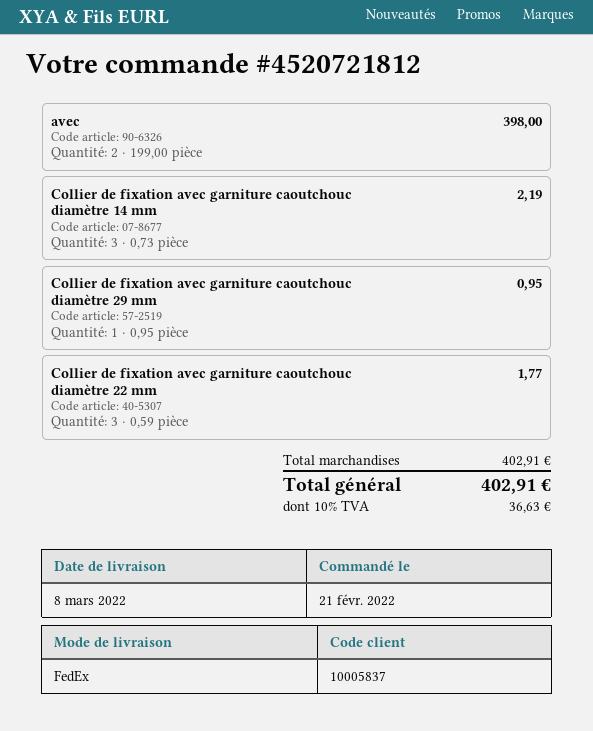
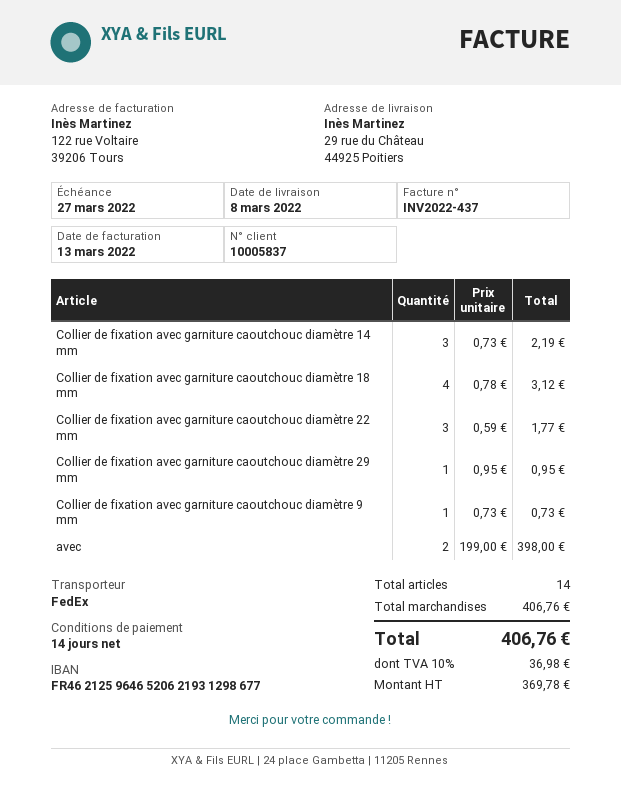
Collier de fixation avec garniture caoutchouc diamètre 18 mm: none -> 4 x 0.78 = 3.12
Collier de fixation avec garniture caoutchouc diamètre 9 mm: none -> 1 x 0.73 = 0.73
subtotal: 402.91 -> 406.76
tax: 10% = 36.63 -> 10% = 36.98
total: 402.91 -> 406.76

